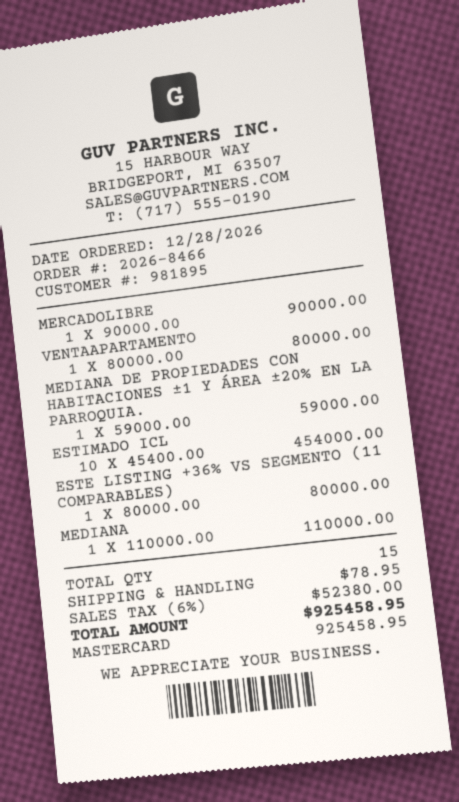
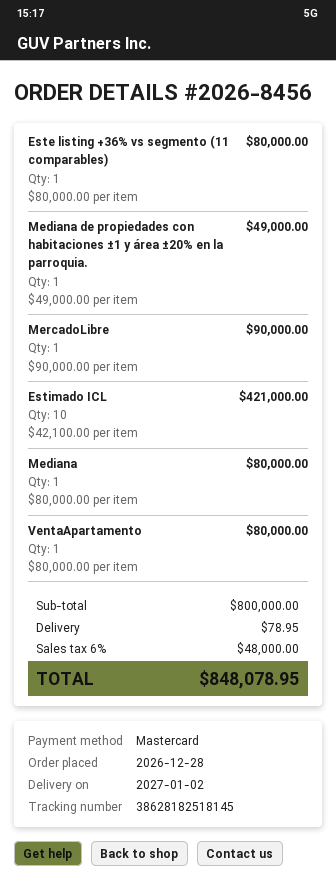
order number: 2026-8466 -> 2026-8456
MEDIANA DE PROPIEDADES CON HABITACIONES ±1 Y ÁREA ±20% EN LA PARROQUIA.: 1 x 59000.00 = 59000.00 -> 1 x 49000.00 = 49000.00
ESTIMADO ICL: 10 x 45400.00 = 454000.00 -> 10 x 42100.00 = 421000.00
MEDIANA: 1 x 110000.00 = 110000.00 -> 1 x 80000.00 = 80000.00
tax: 6% = 52380.00 -> 6% = 48000.00
total: 925458.95 -> 848078.95

